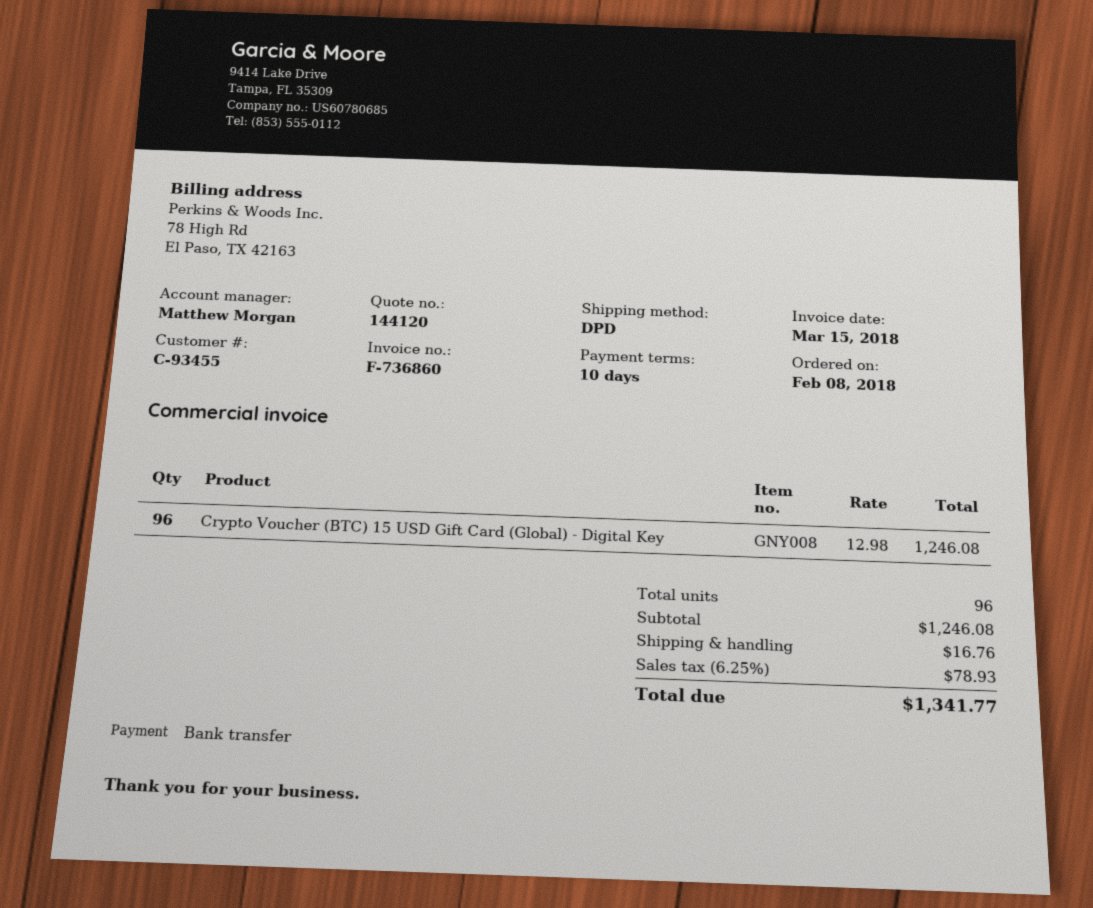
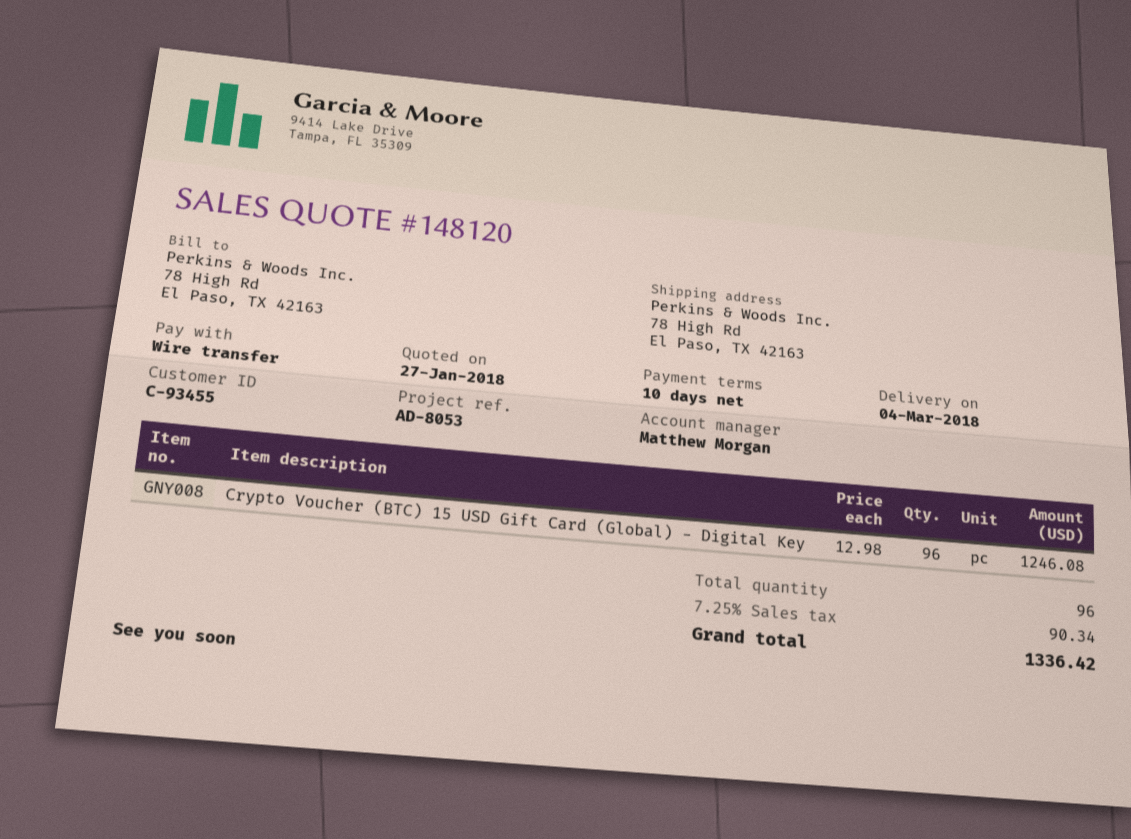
quote number: 144120 -> 148120
shipping: 16.76 -> none
tax: 6.25% = 78.93 -> 7.25% = 90.34
total: 1341.77 -> 1336.42

